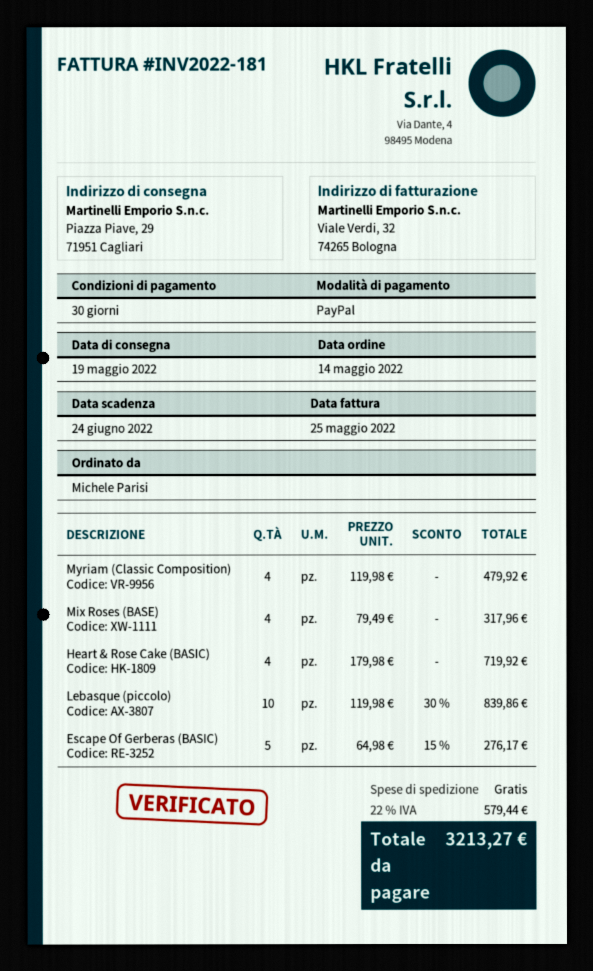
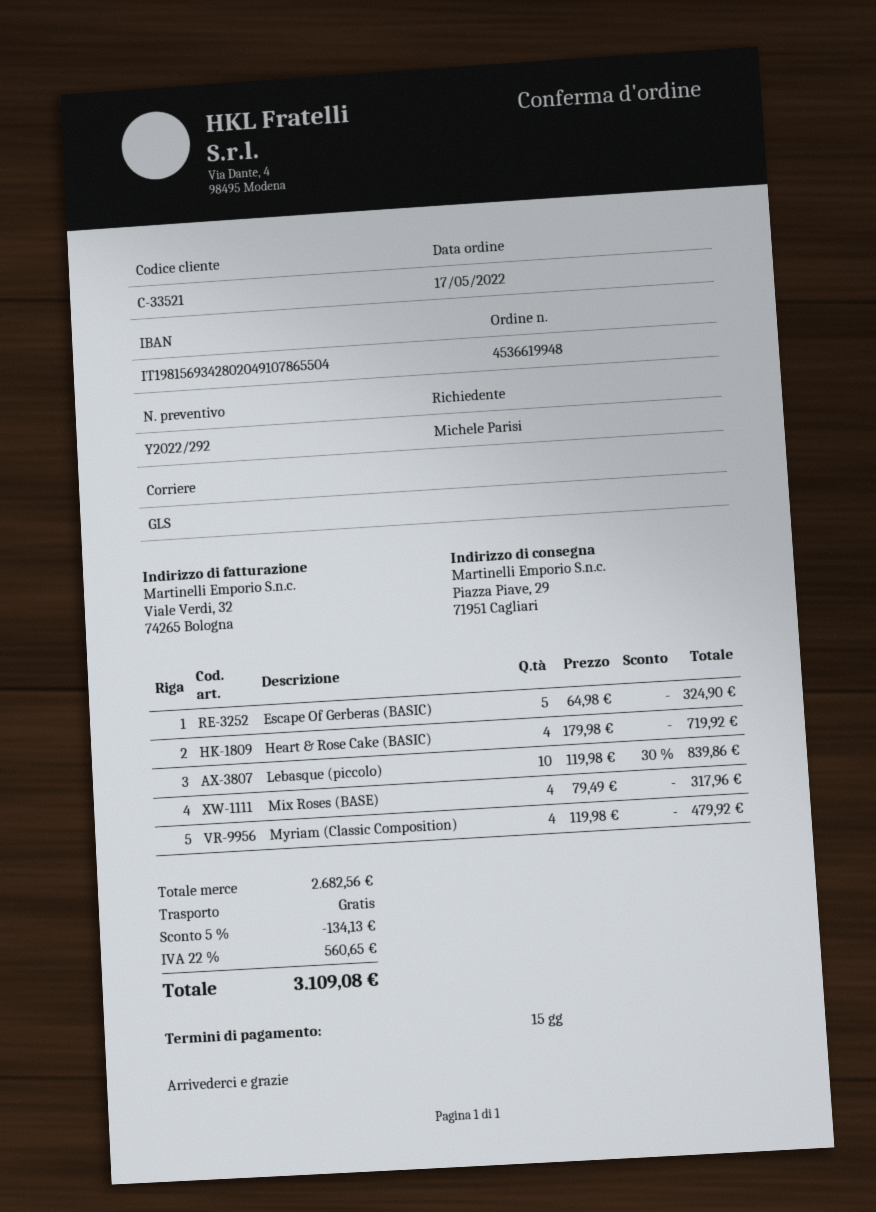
order date: 2022-05-14 -> 2022-05-17
payment terms: 30 days -> 15 days
Escape Of Gerberas (BASIC): 5 x 64.98 - 15% = 276.17 -> 5 x 64.98 = 324.90
discount: none -> 5% = 134.13
tax: 22% = 579.44 -> 22% = 560.65
total: 3213.27 -> 3109.08

